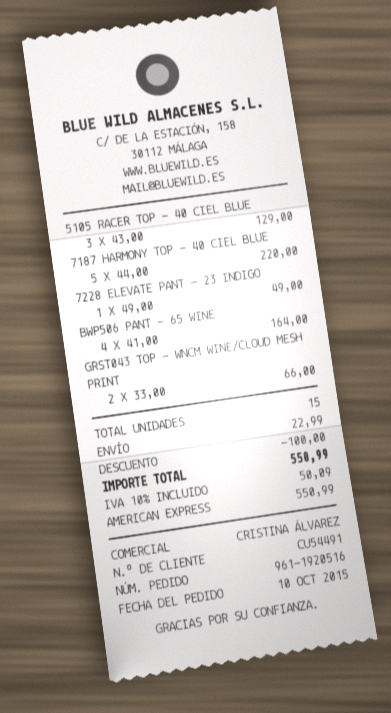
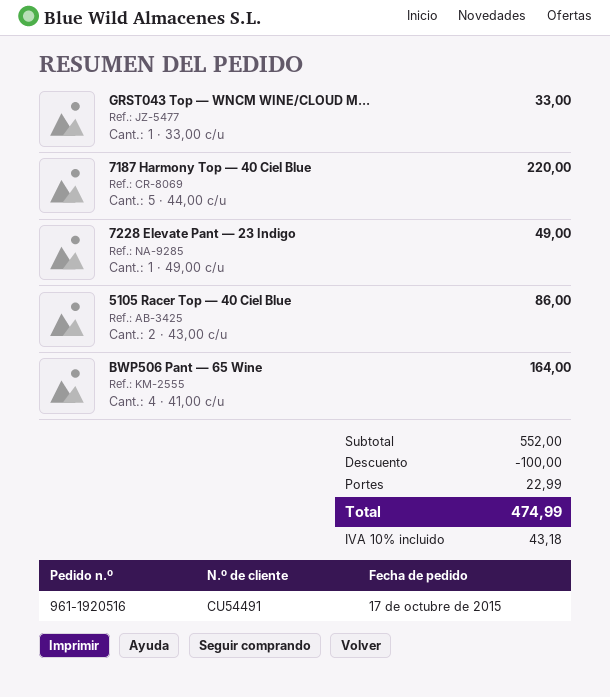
order date: 2015-10-10 -> 2015-10-17
5105 RACER TOP — 40 CIEL BLUE: 3 x 43.00 = 129.00 -> 2 x 43.00 = 86.00
GRST043 TOP — WNCM WINE/CLOUD MESH PRINT: 2 x 33.00 = 66.00 -> 1 x 33.00 = 33.00
tax: 10% = 50.09 -> 10% = 43.18
total: 550.99 -> 474.99

